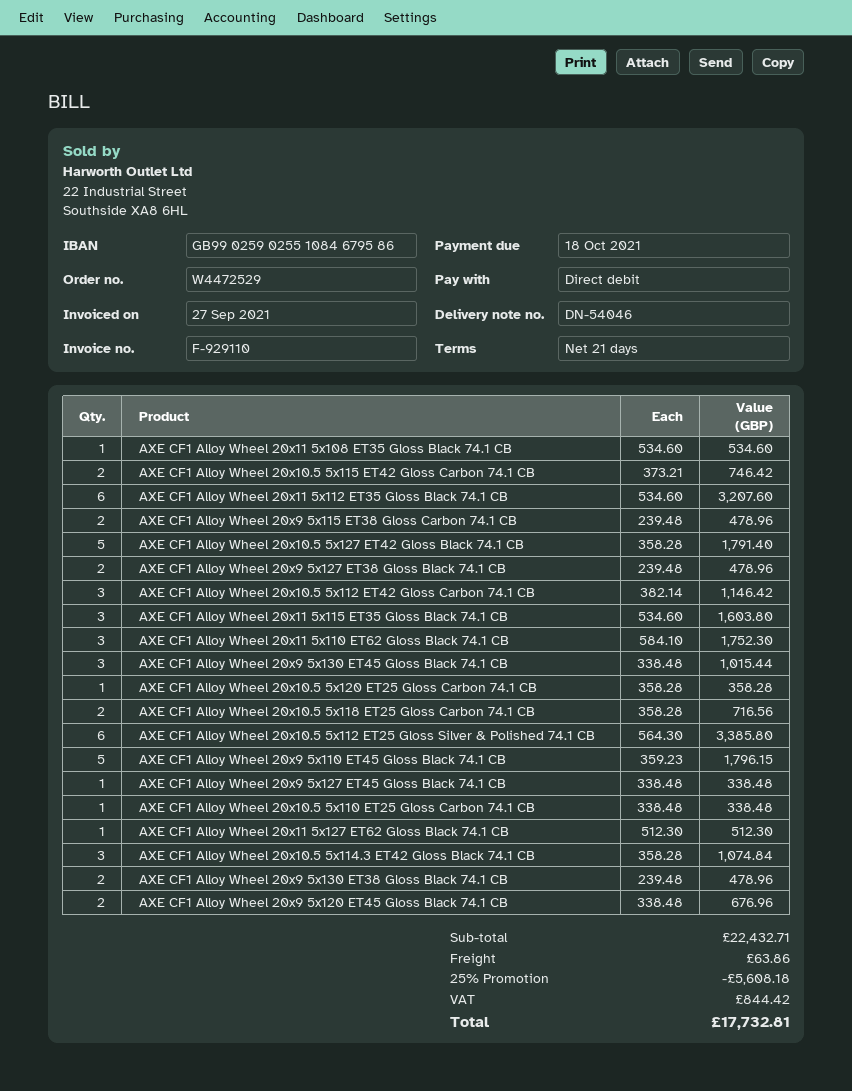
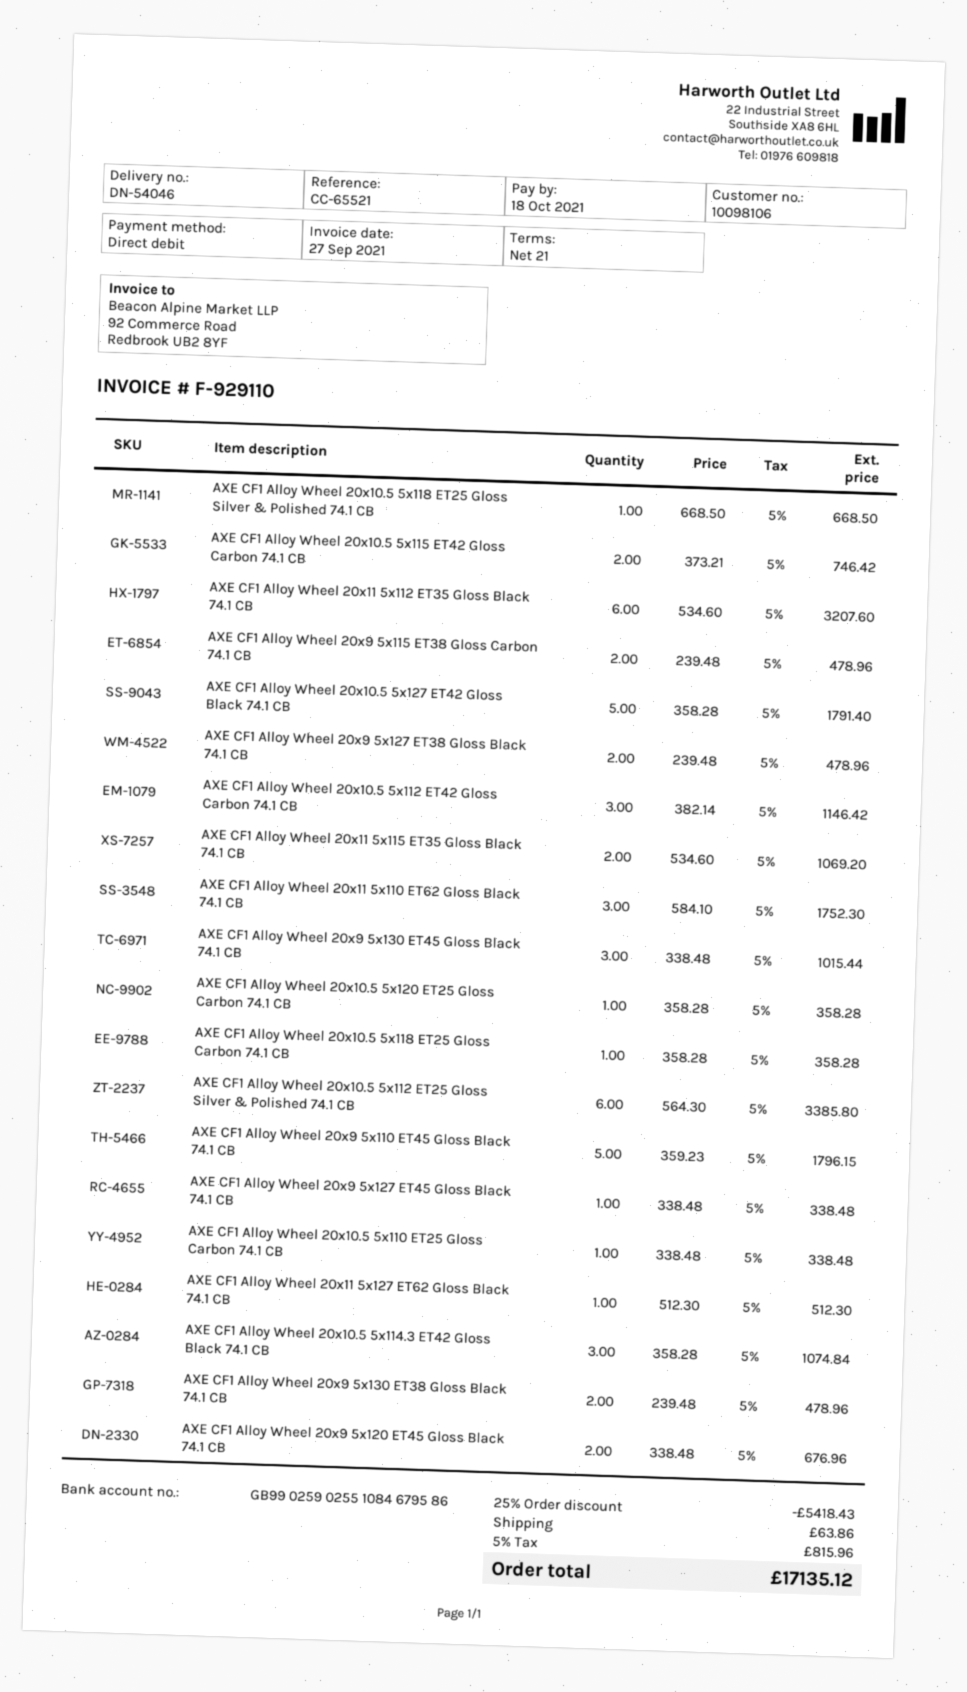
AXE CF1 Alloy Wheel 20x11 5x108 ET35 Gloss Black 74.1 CB: 1 x 534.60 = 534.60 -> none
AXE CF1 Alloy Wheel 20x11 5x115 ET35 Gloss Black 74.1 CB: 3 x 534.60 = 1603.80 -> 2 x 534.60 = 1069.20
AXE CF1 Alloy Wheel 20x10.5 5x118 ET25 Gloss Carbon 74.1 CB: 2 x 358.28 = 716.56 -> 1 x 358.28 = 358.28
AXE CF1 Alloy Wheel 20x10.5 5x118 ET25 Gloss Silver & Polished 74.1 CB: none -> 1 x 668.50 = 668.50
discount: 25% = 5608.18 -> 25% = 5418.43
tax: 844.42 -> 815.96
total: 17732.81 -> 17135.12

